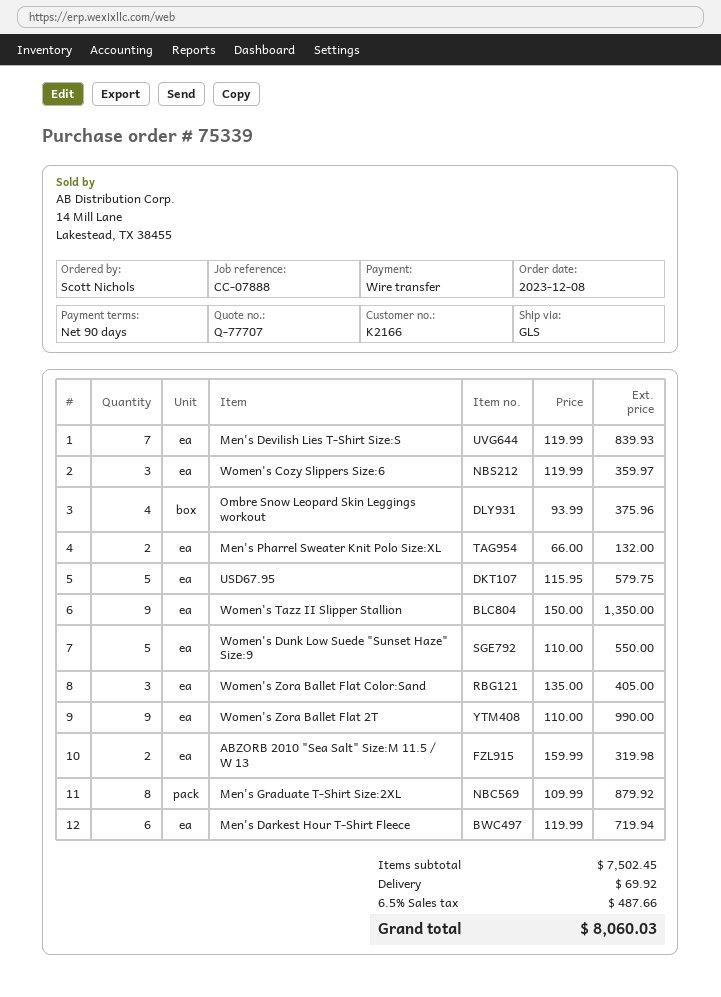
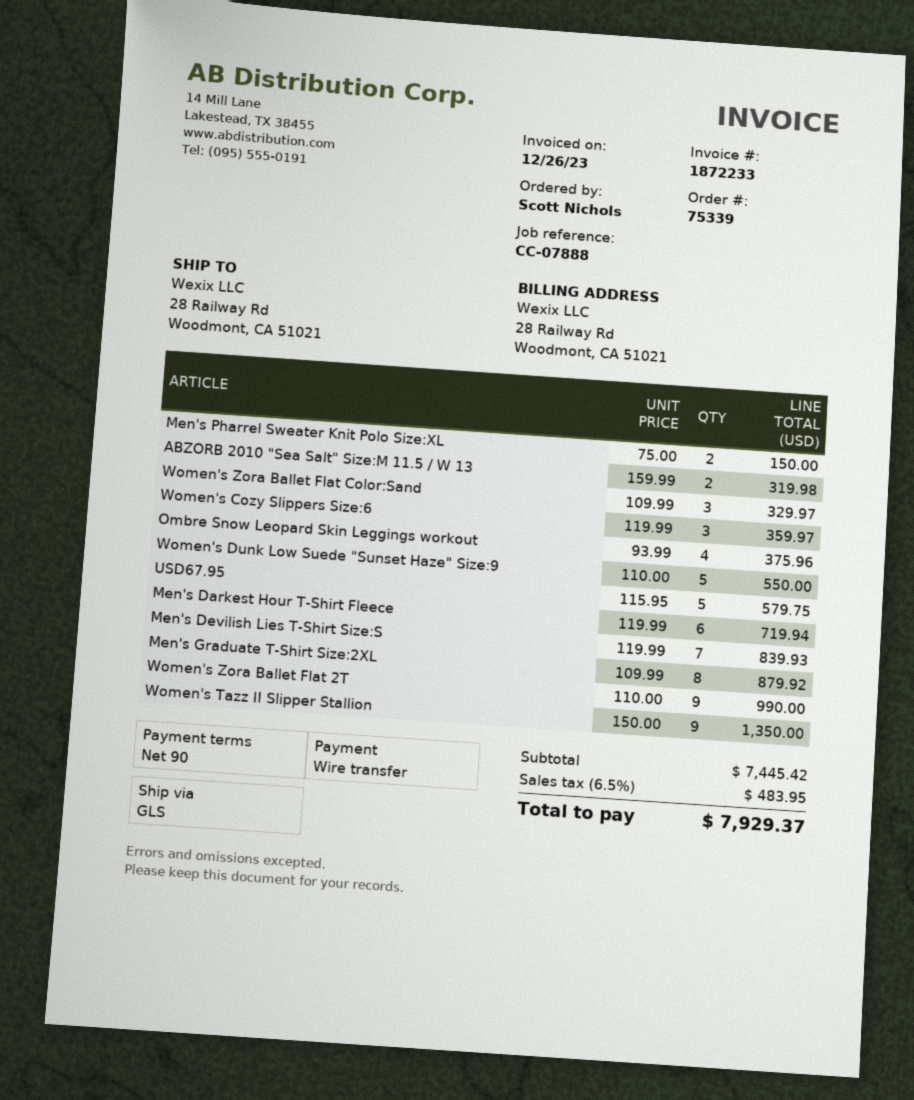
Men's Pharrel Sweater Knit Polo Size:XL: 2 x 66.00 = 132.00 -> 2 x 75.00 = 150.00
Women's Zora Ballet Flat Color:Sand: 3 x 135.00 = 405.00 -> 3 x 109.99 = 329.97
subtotal: 7502.45 -> 7445.42
shipping: 69.92 -> none
tax: 6.5% = 487.66 -> 6.5% = 483.95
total: 8060.03 -> 7929.37

